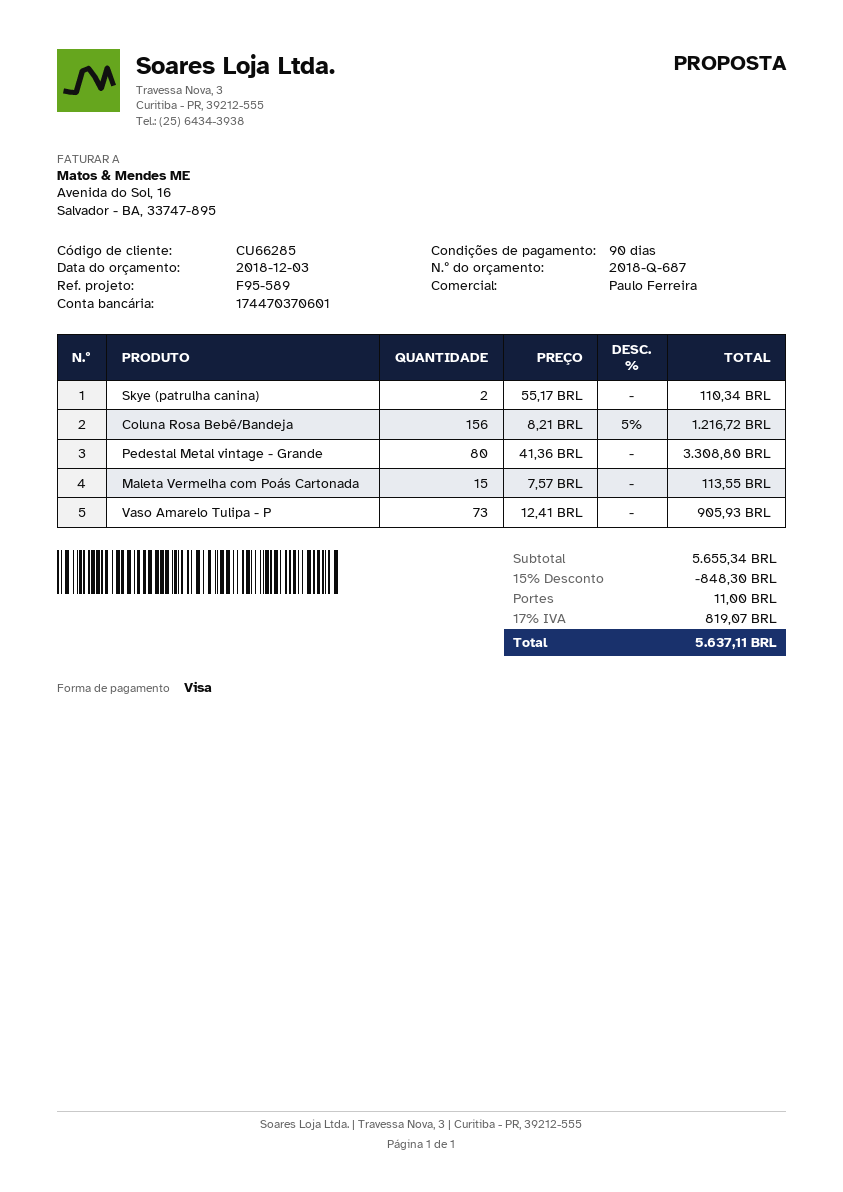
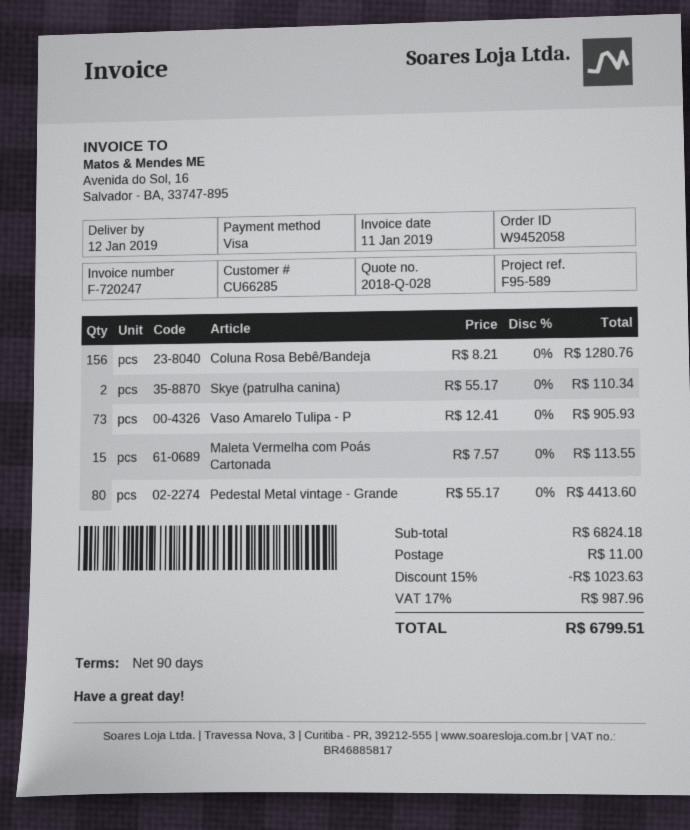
quote number: 2018-Q-687 -> 2018-Q-028
Coluna Rosa Bebê/Bandeja: 156 x 8.21 - 5% = 1216.72 -> 156 x 8.21 = 1280.76
Pedestal Metal vintage - Grande: 80 x 41.36 = 3308.80 -> 80 x 55.17 = 4413.60
subtotal: 5655.34 -> 6824.18
discount: 15% = 848.30 -> 15% = 1023.63
tax: 17% = 819.07 -> 17% = 987.96
total: 5637.11 -> 6799.51

